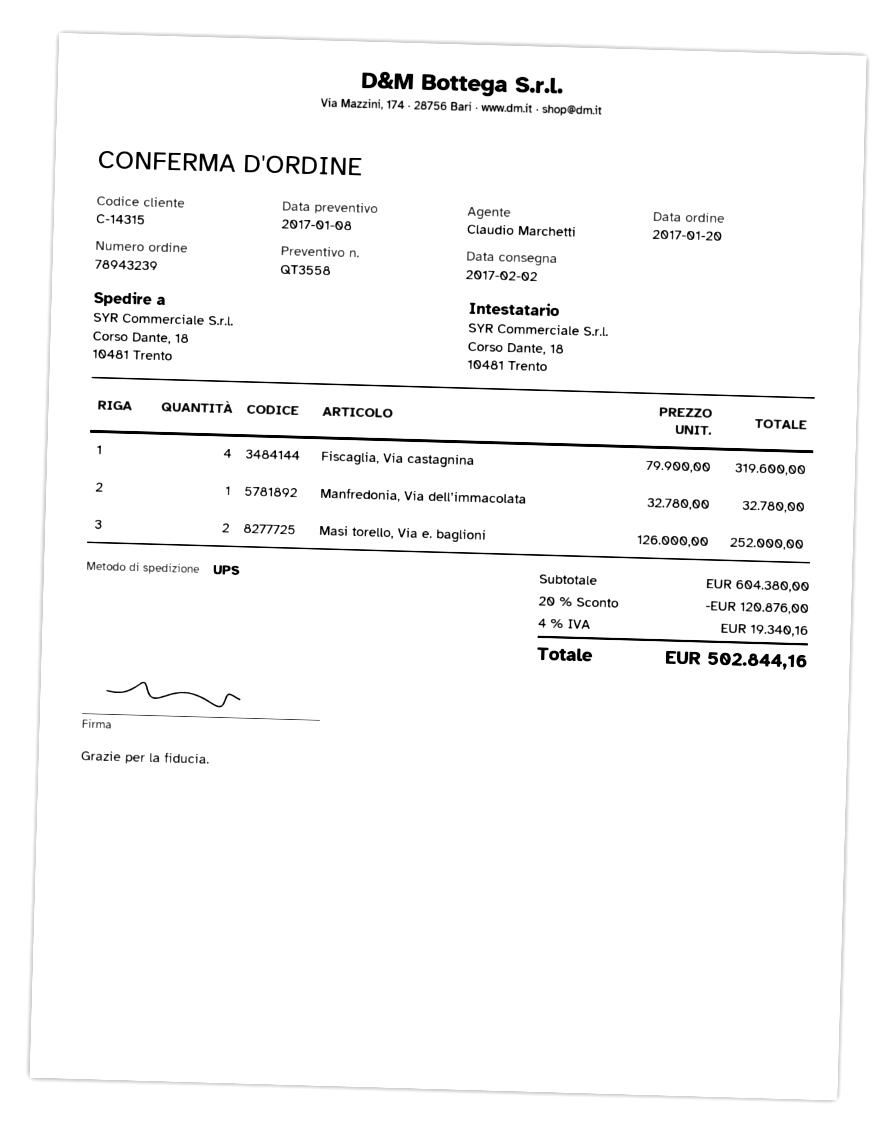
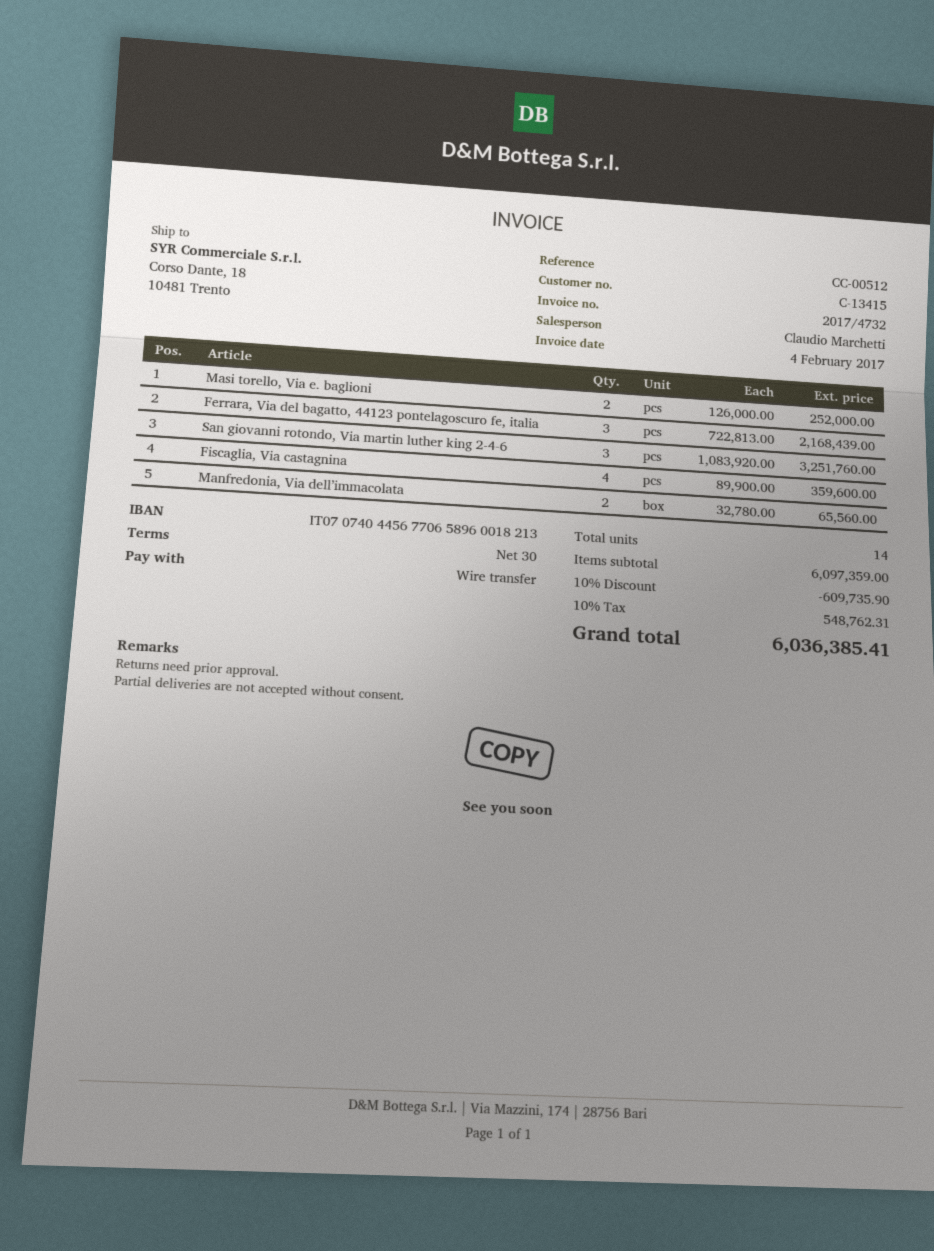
customer number: C-14315 -> C-13415
Fiscaglia, Via castagnina: 4 x 79900.00 = 319600.00 -> 4 x 89900.00 = 359600.00
Manfredonia, Via dell’immacolata: 1 x 32780.00 = 32780.00 -> 2 x 32780.00 = 65560.00
Ferrara, Via del bagatto, 44123 pontelagoscuro fe, italia: none -> 3 x 722813.00 = 2168439.00
San giovanni rotondo, Via martin luther king 2-4-6: none -> 3 x 1083920.00 = 3251760.00
subtotal: 604380.00 -> 6097359.00
discount: 20% = 120876.00 -> 10% = 609735.90
tax: 4% = 19340.16 -> 10% = 548762.31
total: 502844.16 -> 6036385.41

